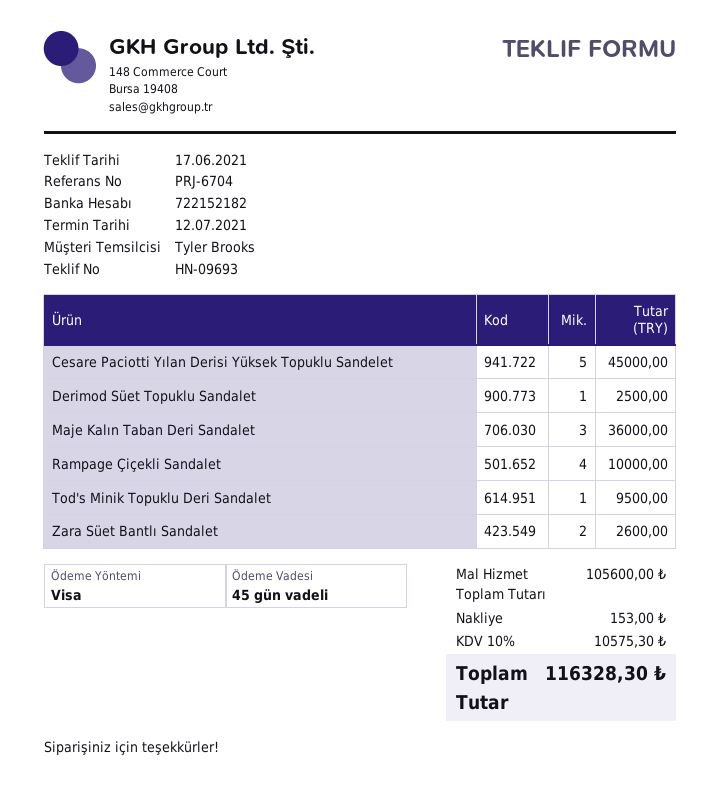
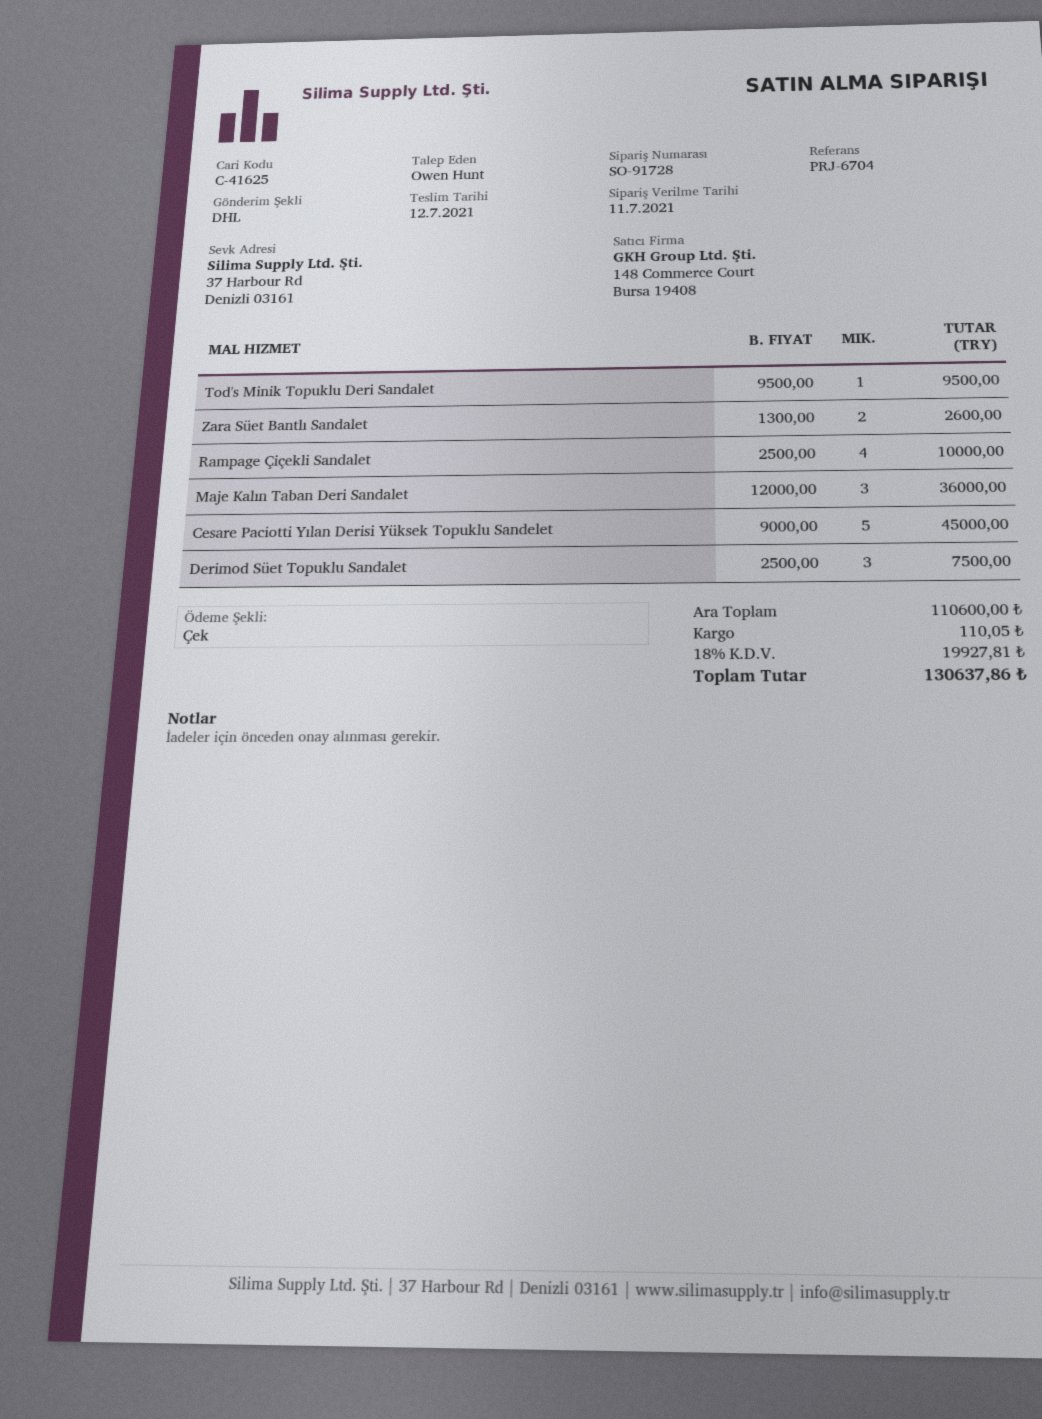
payment method: Visa -> cheque
Derimod Süet Topuklu Sandalet: 1 for 2500.00 -> 3 for 7500.00
subtotal: 105600.00 -> 110600.00
shipping: 153.00 -> 110.05
tax: 10% = 10575.30 -> 18% = 19927.81
total: 116328.30 -> 130637.86

